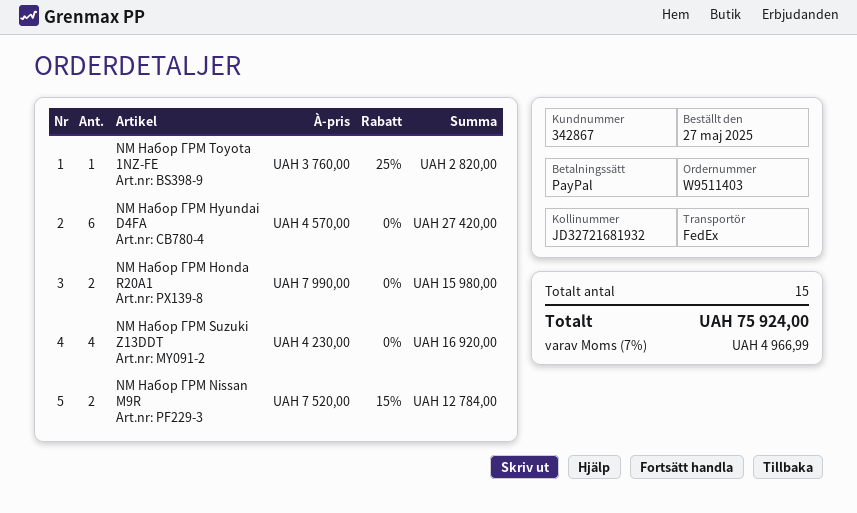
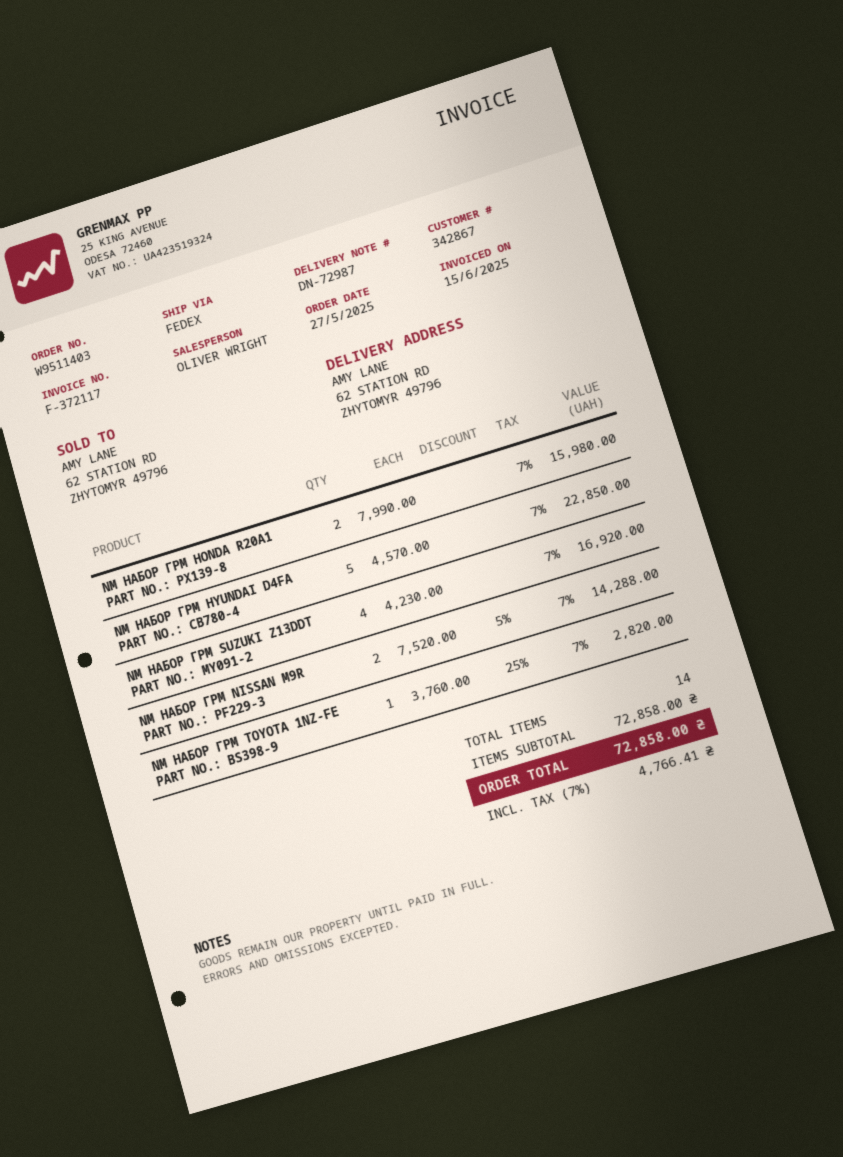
NM Набор ГРМ Hyundai D4FA: 6 x 4570.00 = 27420.00 -> 5 x 4570.00 = 22850.00
NM Набор ГРМ Nissan M9R: 2 x 7520.00 - 15% = 12784.00 -> 2 x 7520.00 - 5% = 14288.00
total quantity: 15 -> 14
tax: 7% = 4966.99 -> 7% = 4766.41
total: 75924.00 -> 72858.00

